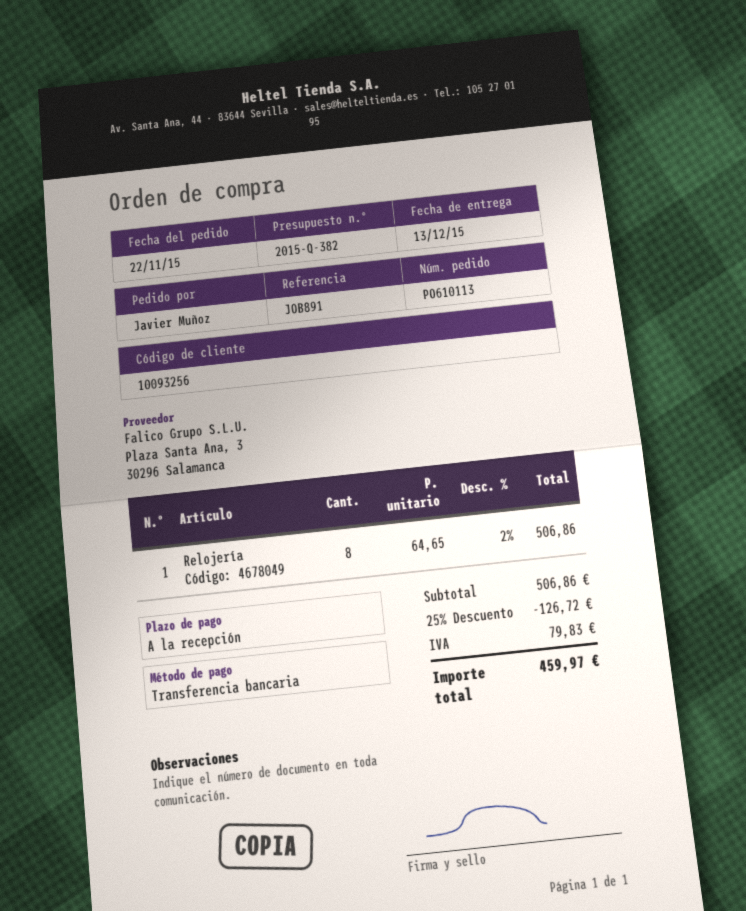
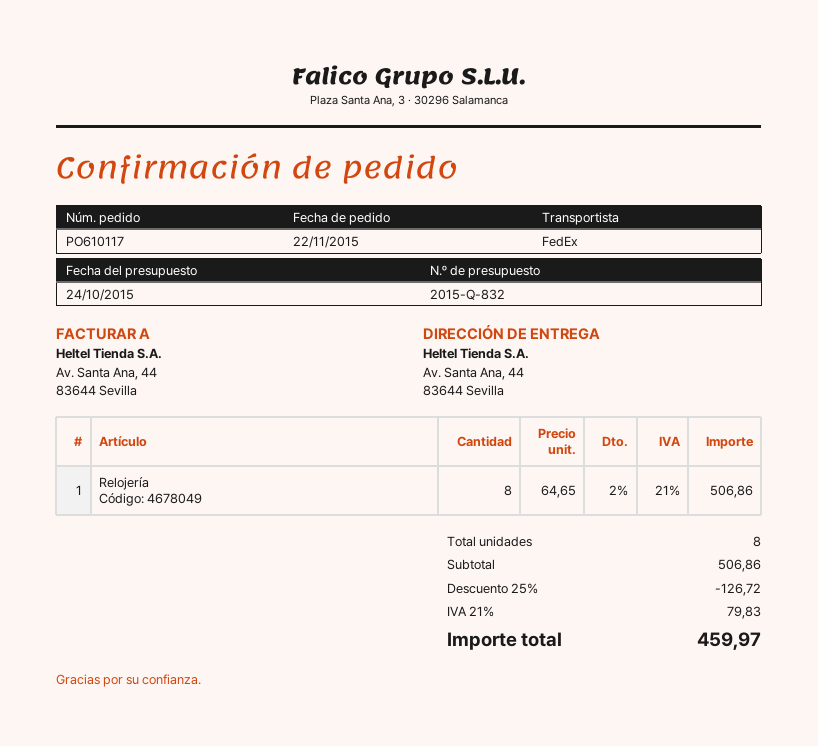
quote number: 2015-Q-382 -> 2015-Q-832
order number: PO610113 -> PO610117

